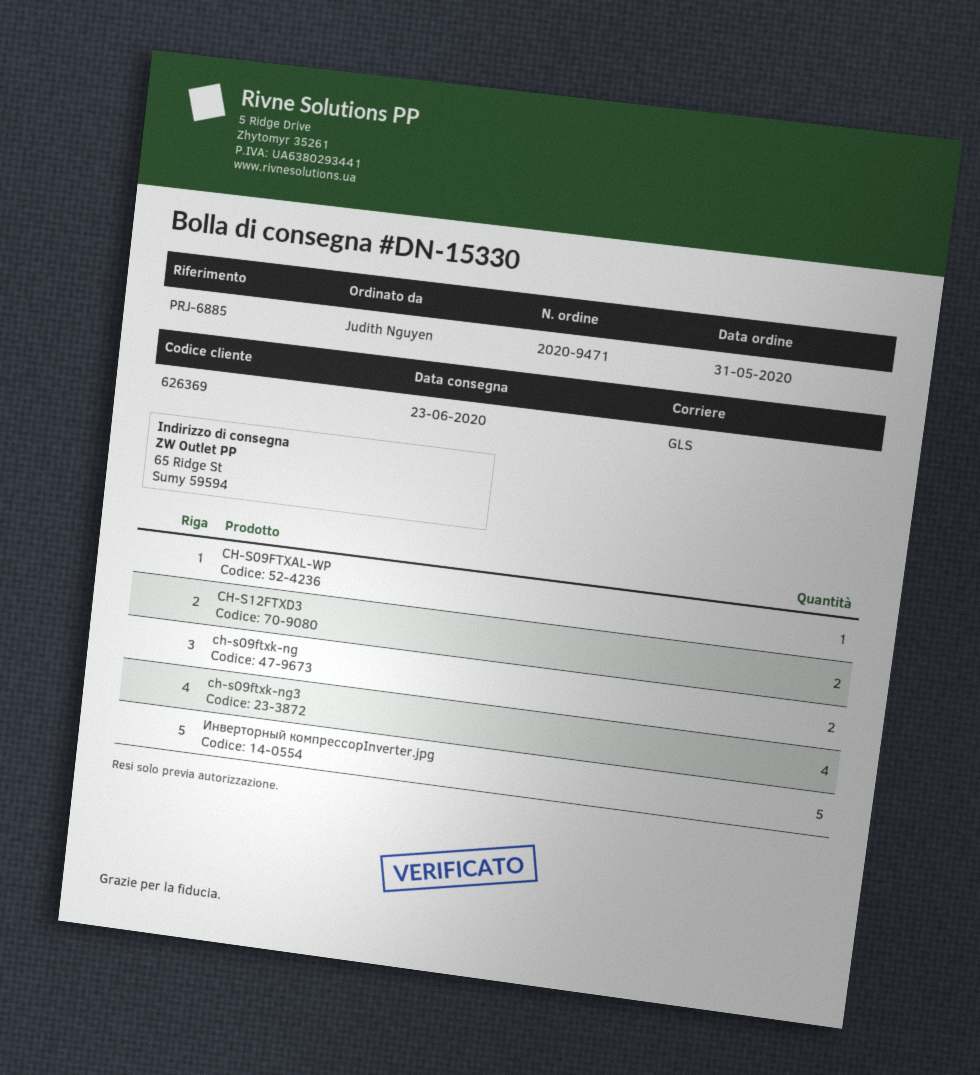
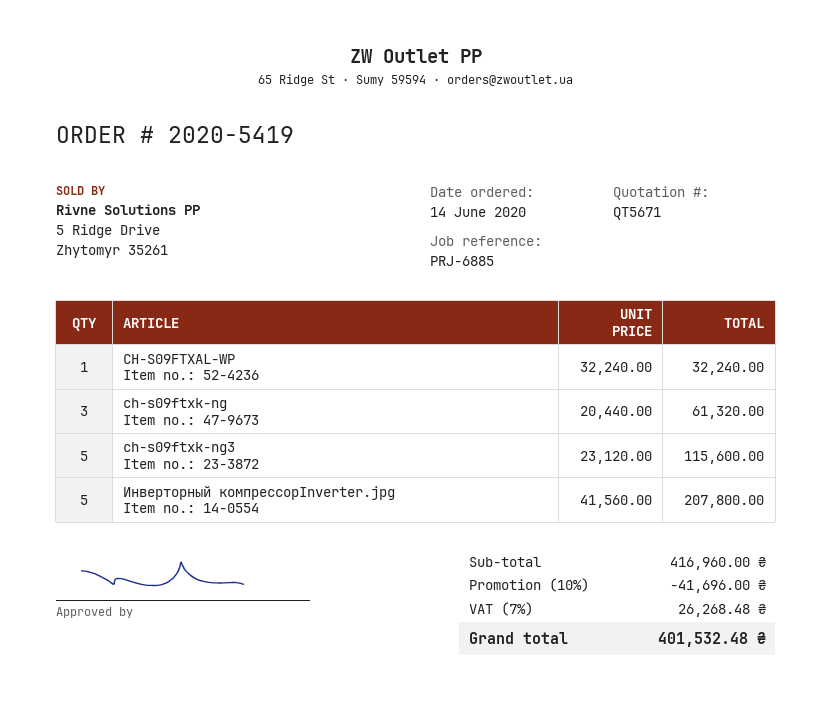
order number: 2020-9471 -> 2020-5419
order date: 2020-05-31 -> 2020-06-14
CH-S12FTXD3: 2 -> none
ch-s09ftxk-ng: 2 -> 3
ch-s09ftxk-ng3: 4 -> 5

